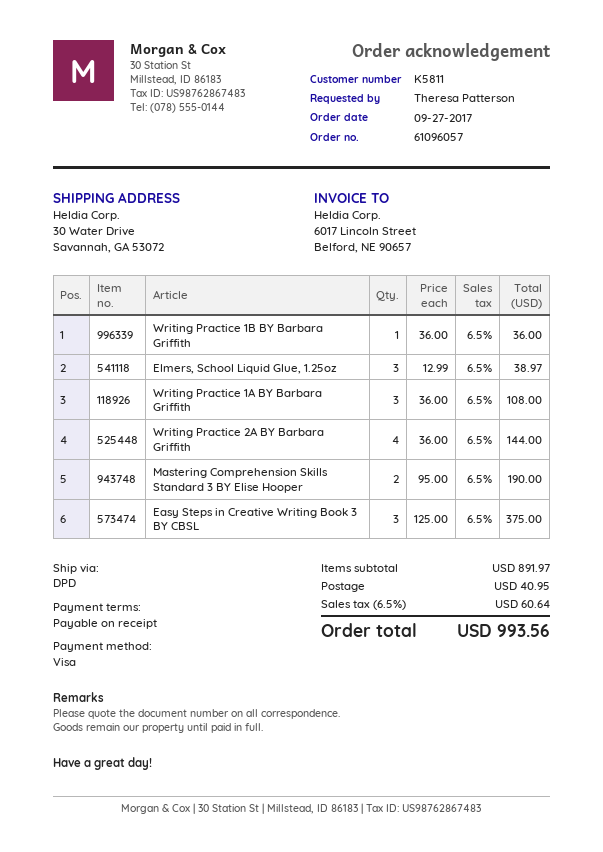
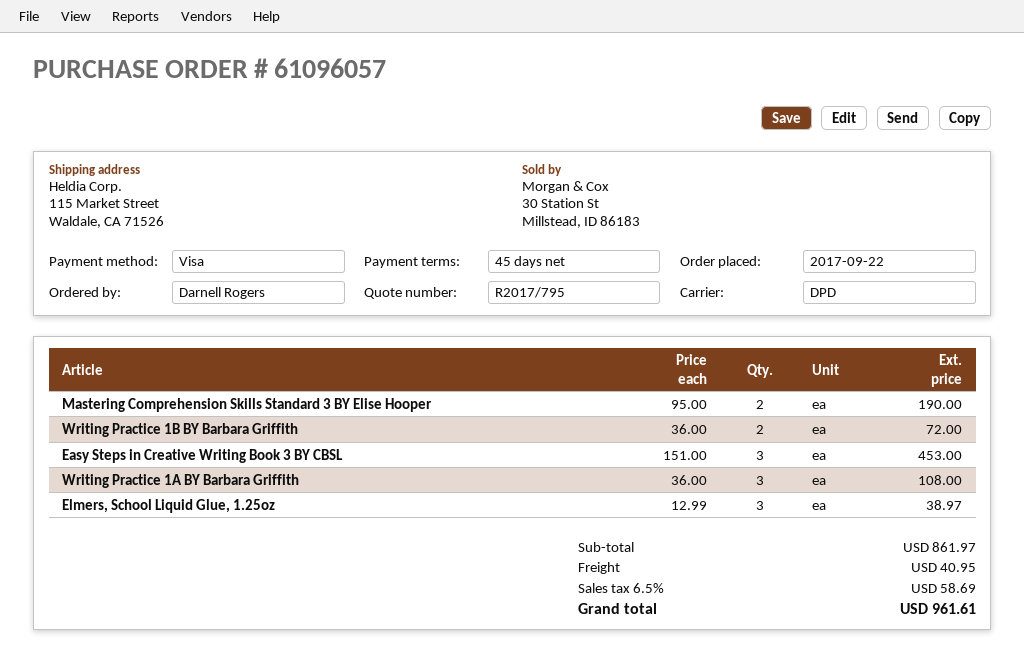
order date: 2017-09-27 -> 2017-09-22
payment terms: on receipt -> 45 days
ordered by: Theresa Patterson -> Darnell Rogers
ship to: 30 Water Drive, Savannah, GA 53072 -> 115 Market Street, Waldale, CA 71526
Writing Practice 1B BY Barbara Griffith: 1 x 36.00 = 36.00 -> 2 x 36.00 = 72.00
Writing Practice 2A BY Barbara Griffith: 4 x 36.00 = 144.00 -> none
Easy Steps in Creative Writing Book 3 BY CBSL: 3 x 125.00 = 375.00 -> 3 x 151.00 = 453.00
subtotal: 891.97 -> 861.97
tax: 6.5% = 60.64 -> 6.5% = 58.69
total: 993.56 -> 961.61

